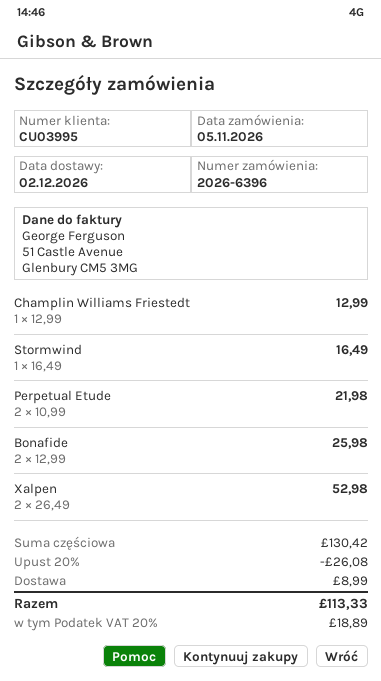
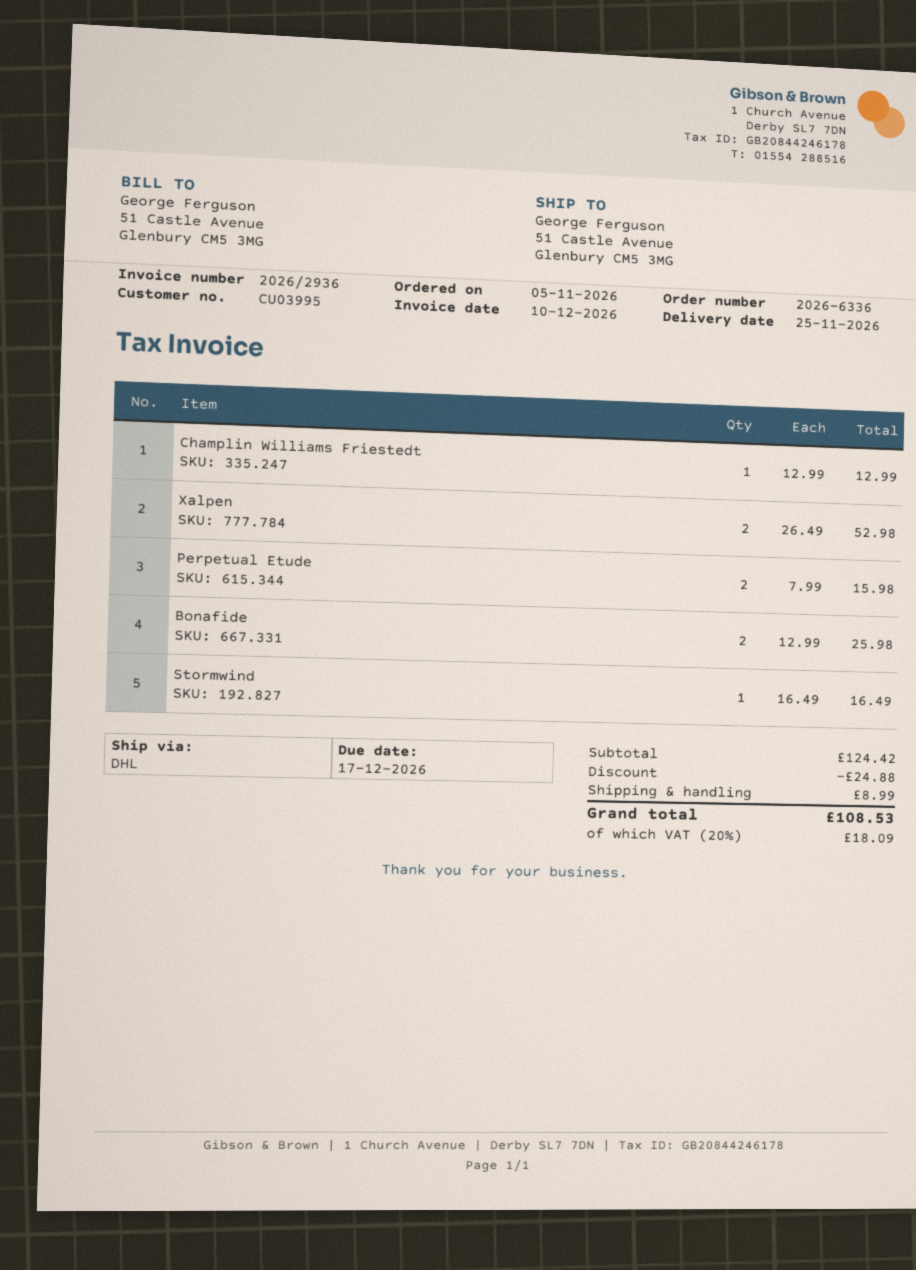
order number: 2026-6396 -> 2026-6336
delivery date: 2026-12-02 -> 2026-11-25
Perpetual Etude: 2 x 10.99 = 21.98 -> 2 x 7.99 = 15.98
subtotal: 130.42 -> 124.42
discount: 26.08 -> 24.88
tax: 20% = 18.89 -> 20% = 18.09
total: 113.33 -> 108.53

